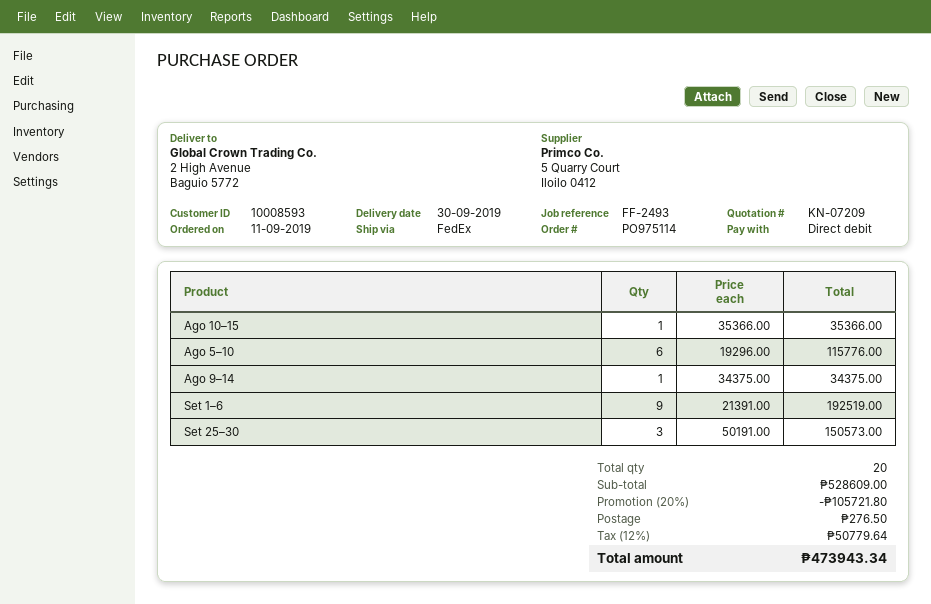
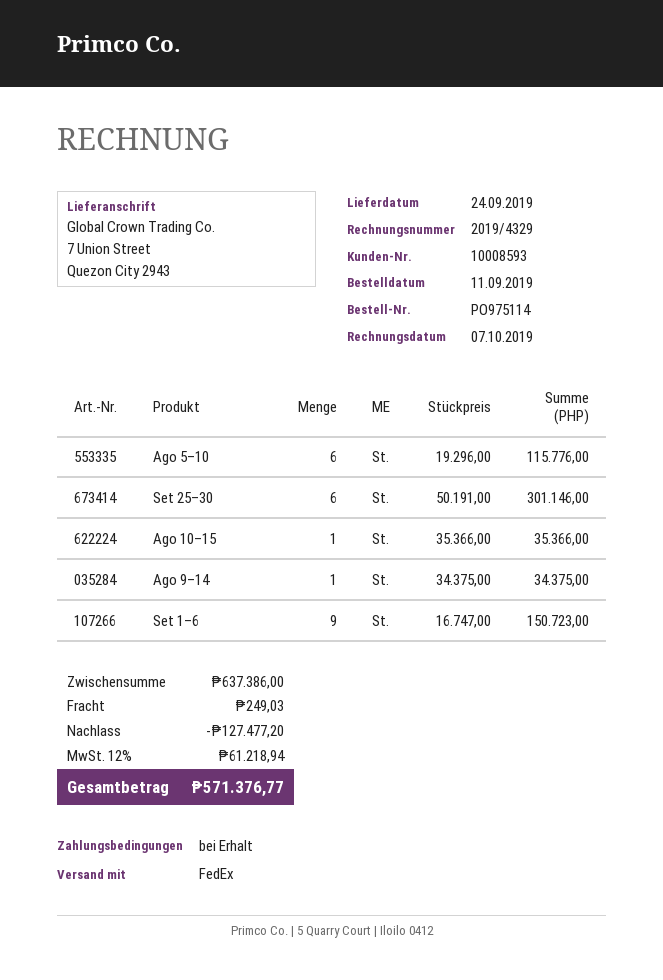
delivery date: 2019-09-30 -> 2019-09-24
ship to: 2 High Avenue, Baguio 5772 -> 7 Union Street, Quezon City 2943
Set 1–6: 9 x 21391.00 = 192519.00 -> 9 x 16747.00 = 150723.00
Set 25–30: 3 x 50191.00 = 150573.00 -> 6 x 50191.00 = 301146.00
subtotal: 528609.00 -> 637386.00
discount: 105721.80 -> 127477.20
shipping: 276.50 -> 249.03
tax: 12% = 50779.64 -> 12% = 61218.94
total: 473943.34 -> 571376.77

